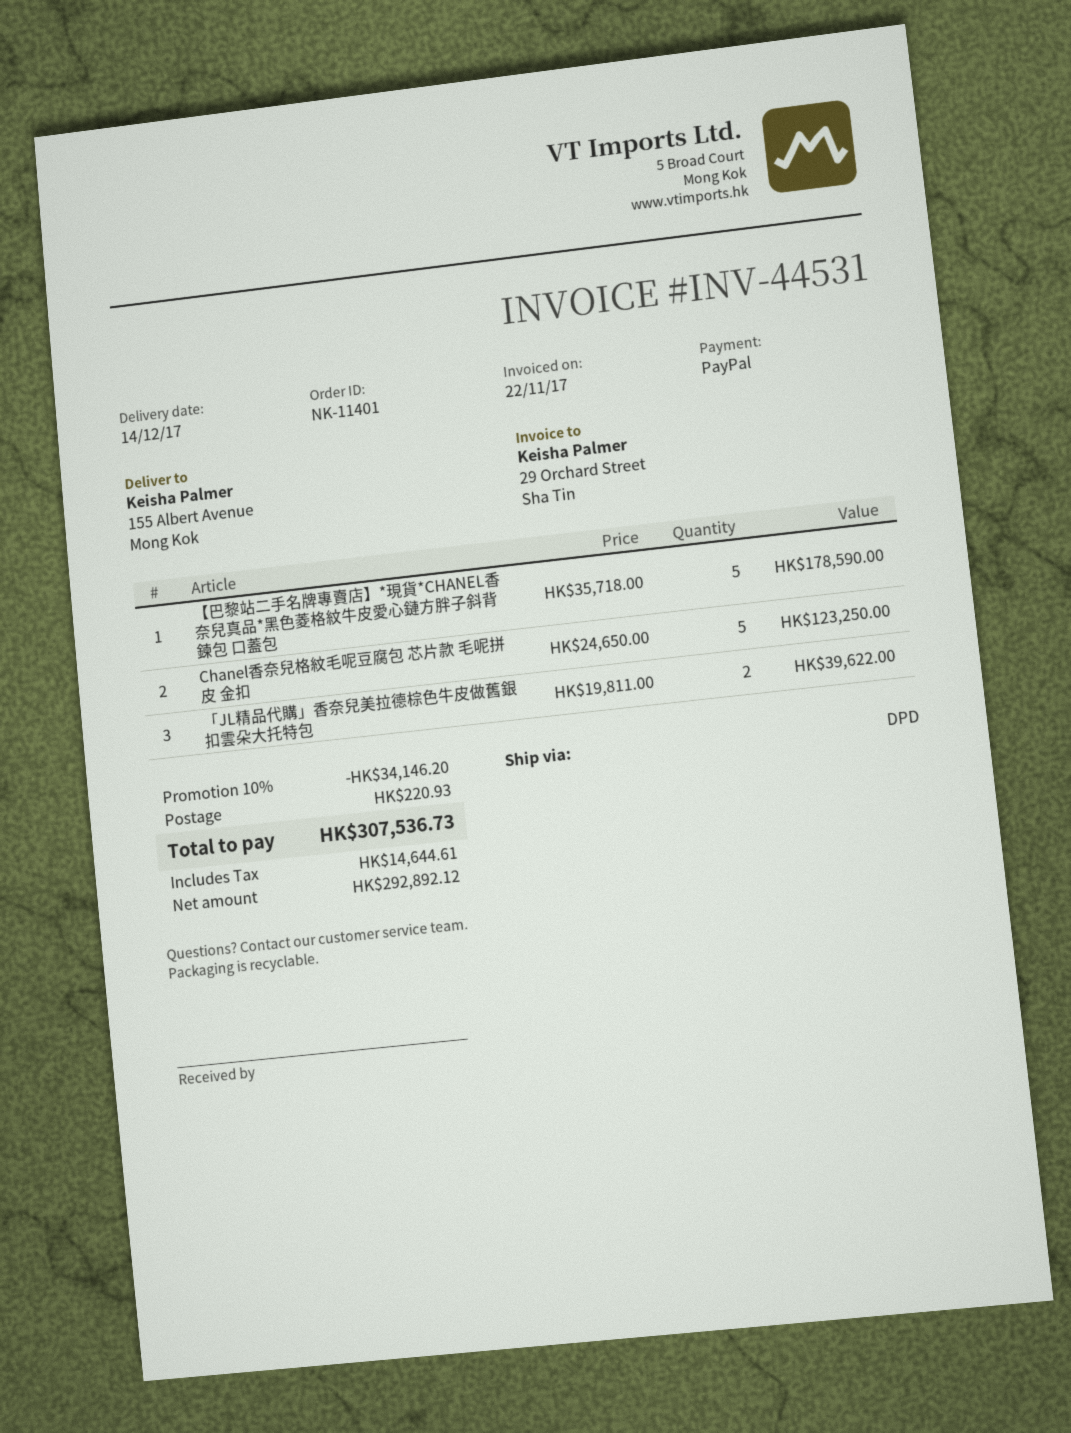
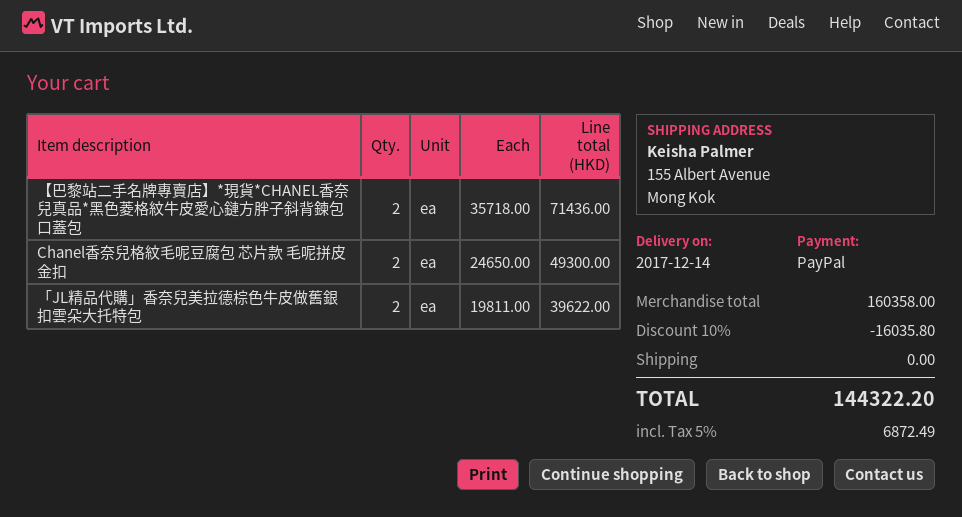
【巴黎站二手名牌專賣店】*現貨*CHANEL香奈兒真品*黑色菱格紋牛皮愛心鏈方胖子斜背鍊包 口蓋包: 5 x 35718.00 = 178590.00 -> 2 x 35718.00 = 71436.00
Chanel香奈兒格紋毛呢豆腐包 芯片款 毛呢拼皮 金扣: 5 x 24650.00 = 123250.00 -> 2 x 24650.00 = 49300.00
discount: 10% = 34146.20 -> 10% = 16035.80
shipping: 220.93 -> 0.00
tax: 14644.61 -> 6872.49
total: 307536.73 -> 144322.20

